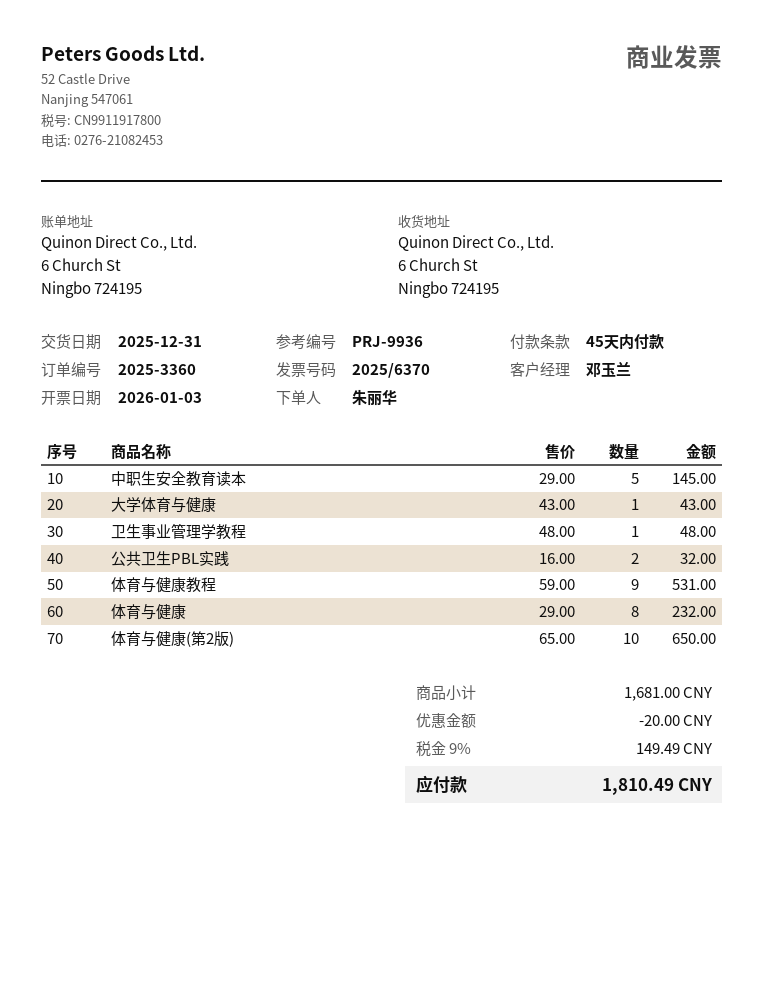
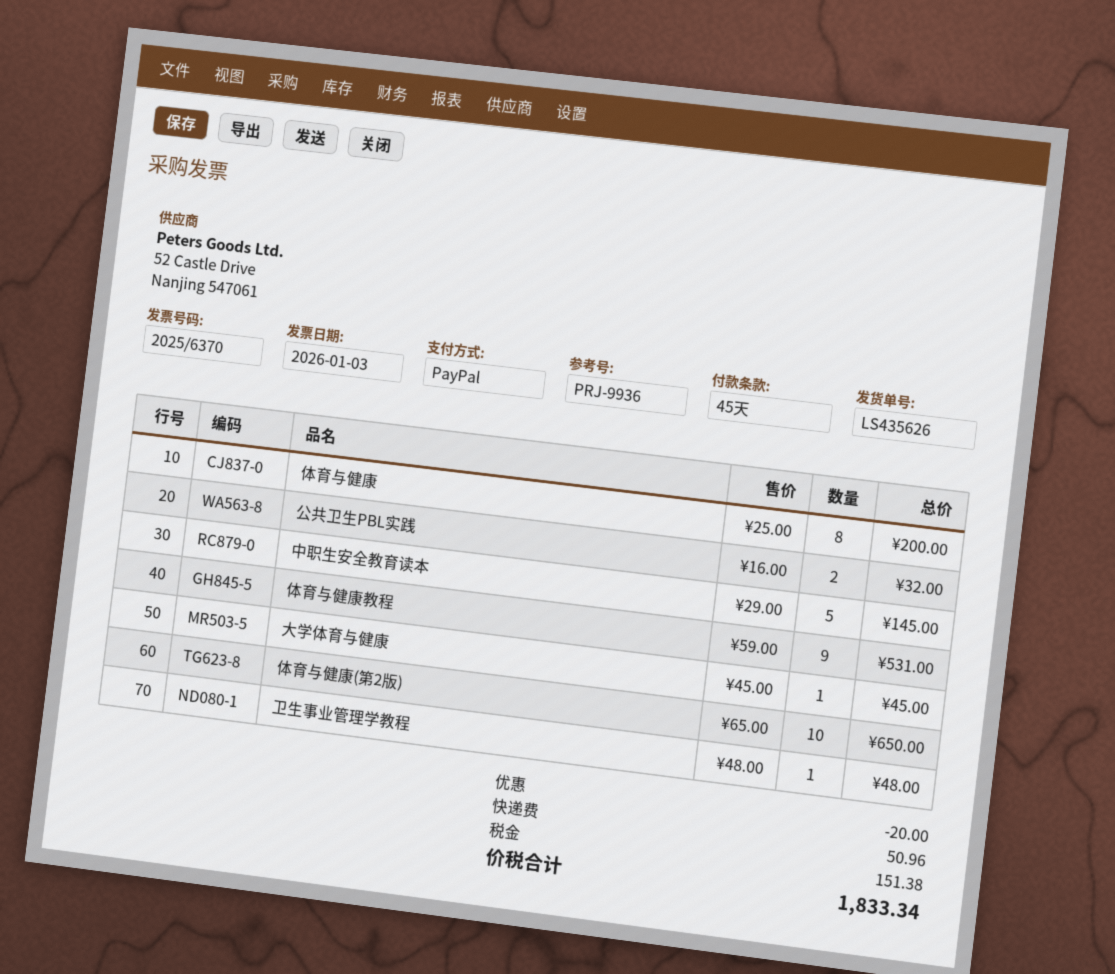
大学体育与健康: 1 x 43.00 = 43.00 -> 1 x 45.00 = 45.00
体育与健康: 8 x 29.00 = 232.00 -> 8 x 25.00 = 200.00
shipping: none -> 50.96
tax: 149.49 -> 151.38
total: 1810.49 -> 1833.34

